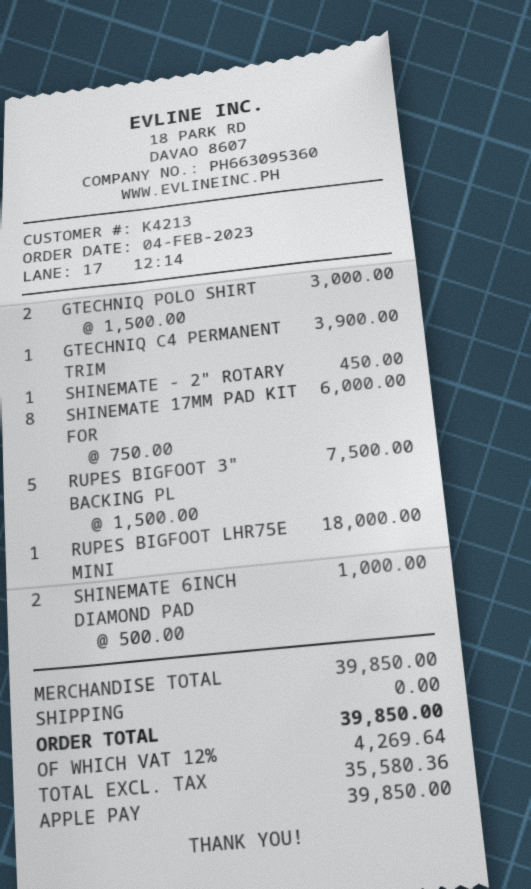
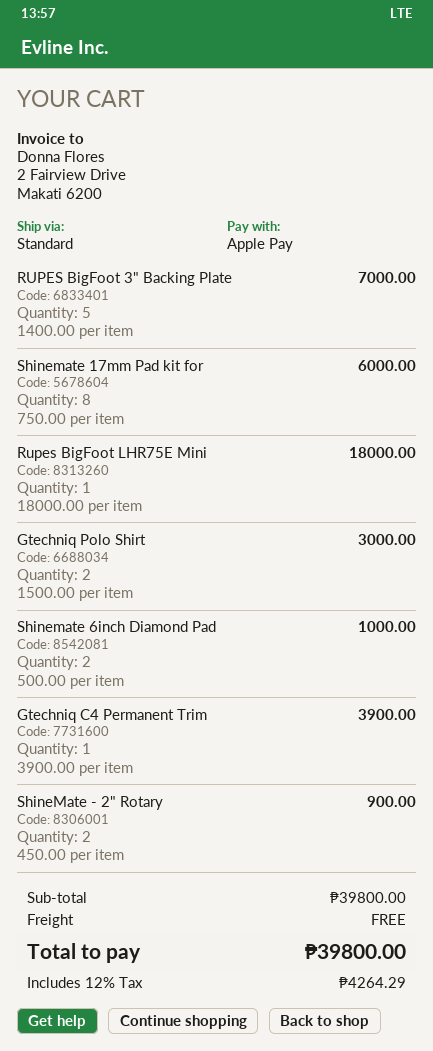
SHINEMATE - 2" ROTARY: 1 x 450.00 = 450.00 -> 2 x 450.00 = 900.00
RUPES BIGFOOT 3" BACKING PL: 5 x 1500.00 = 7500.00 -> 5 x 1400.00 = 7000.00
subtotal: 39850.00 -> 39800.00
tax: 12% = 4269.64 -> 12% = 4264.29
total: 39850.00 -> 39800.00

